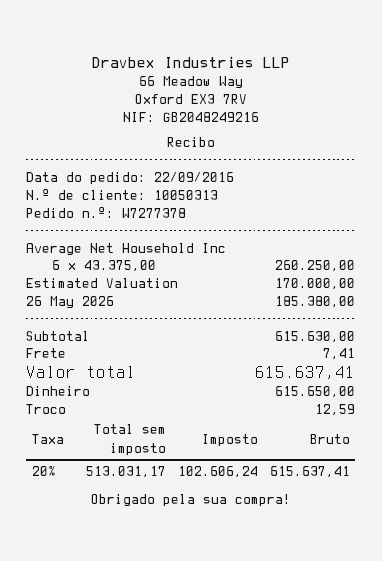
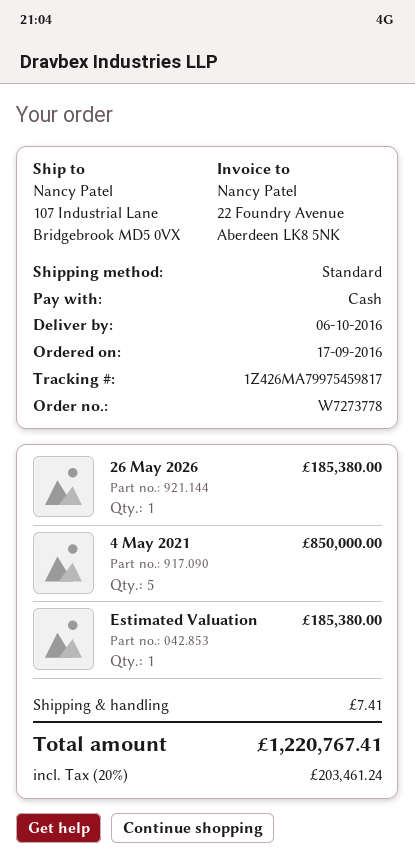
order number: W7277378 -> W7273778
order date: 2016-09-22 -> 2016-09-17
Average Net Household Inc: 6 for 260250.00 -> none
Estimated Valuation: 1 for 170000.00 -> 1 for 185380.00
4 May 2021: none -> 5 for 850000.00
tax: 20% = 102606.24 -> 20% = 203461.24
total: 615637.41 -> 1220767.41

